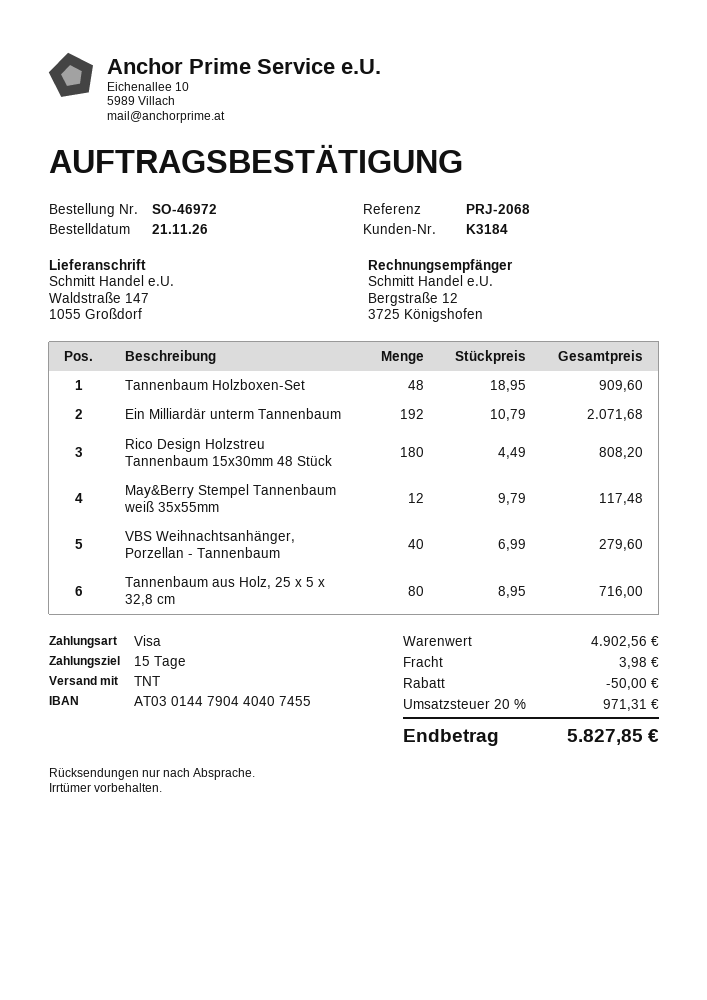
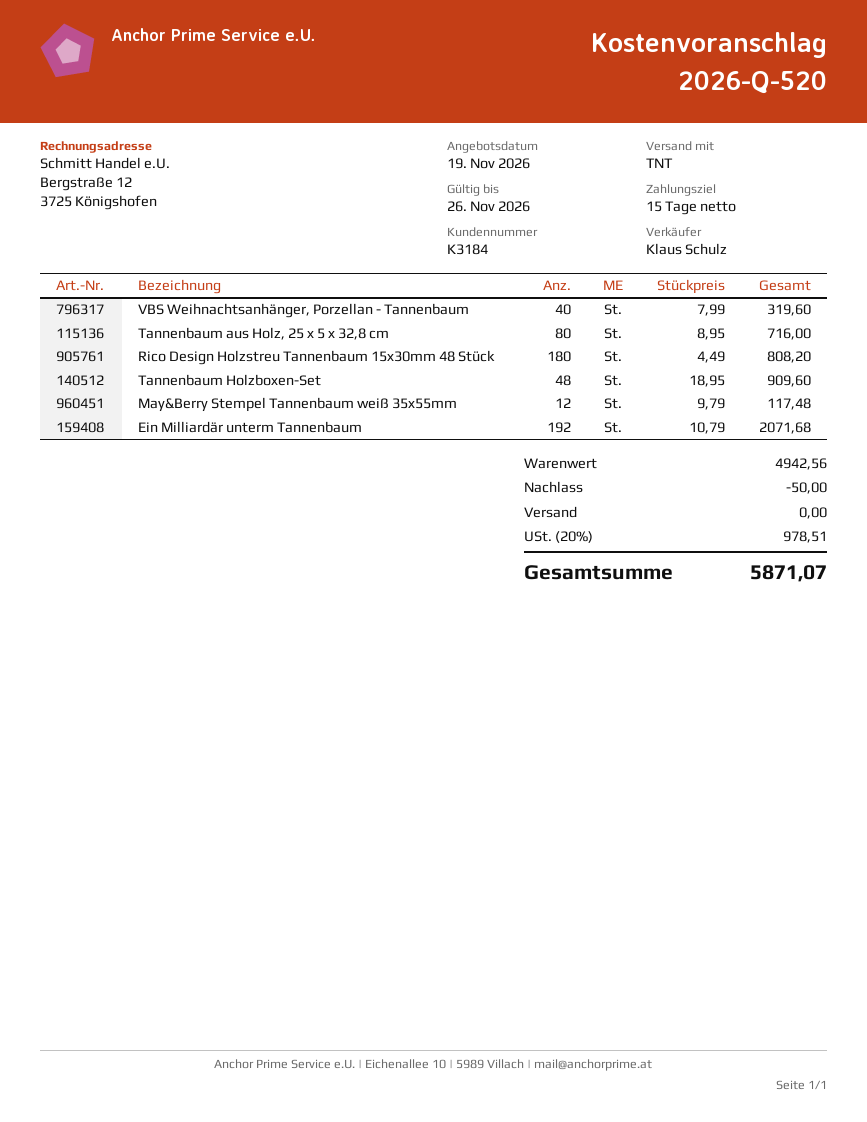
VBS Weihnachtsanhänger, Porzellan - Tannenbaum: 40 x 6.99 = 279.60 -> 40 x 7.99 = 319.60
subtotal: 4902.56 -> 4942.56
shipping: 3.98 -> 0.00
tax: 20% = 971.31 -> 20% = 978.51
total: 5827.85 -> 5871.07

